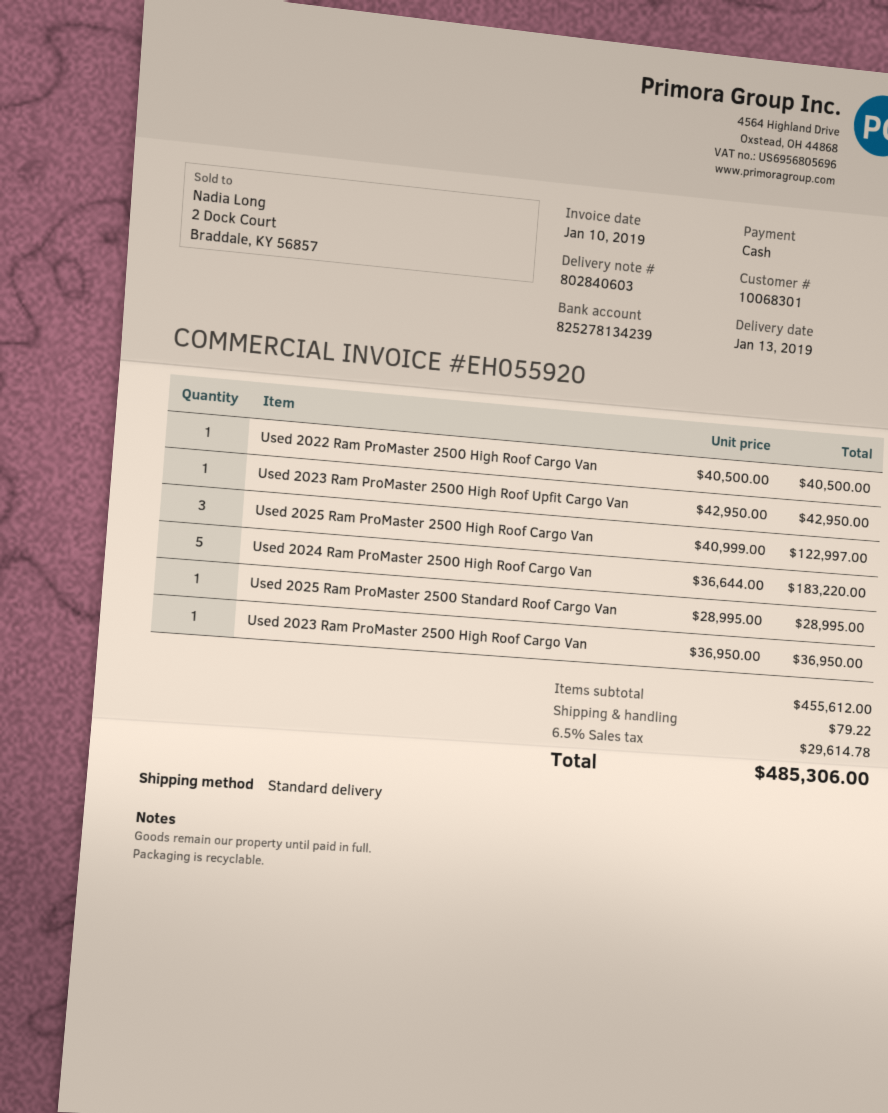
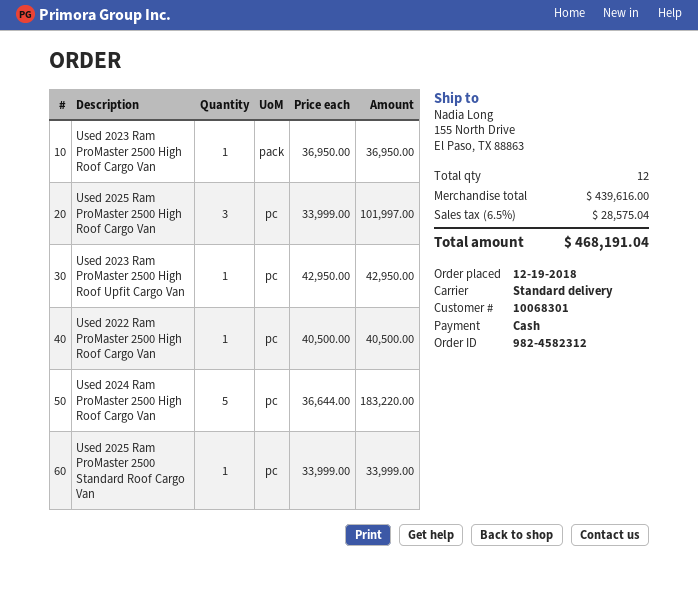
Used 2025 Ram ProMaster 2500 High Roof Cargo Van: 3 x 40999.00 = 122997.00 -> 3 x 33999.00 = 101997.00
Used 2025 Ram ProMaster 2500 Standard Roof Cargo Van: 1 x 28995.00 = 28995.00 -> 1 x 33999.00 = 33999.00
subtotal: 455612.00 -> 439616.00
shipping: 79.22 -> none
tax: 6.5% = 29614.78 -> 6.5% = 28575.04
total: 485306.00 -> 468191.04

